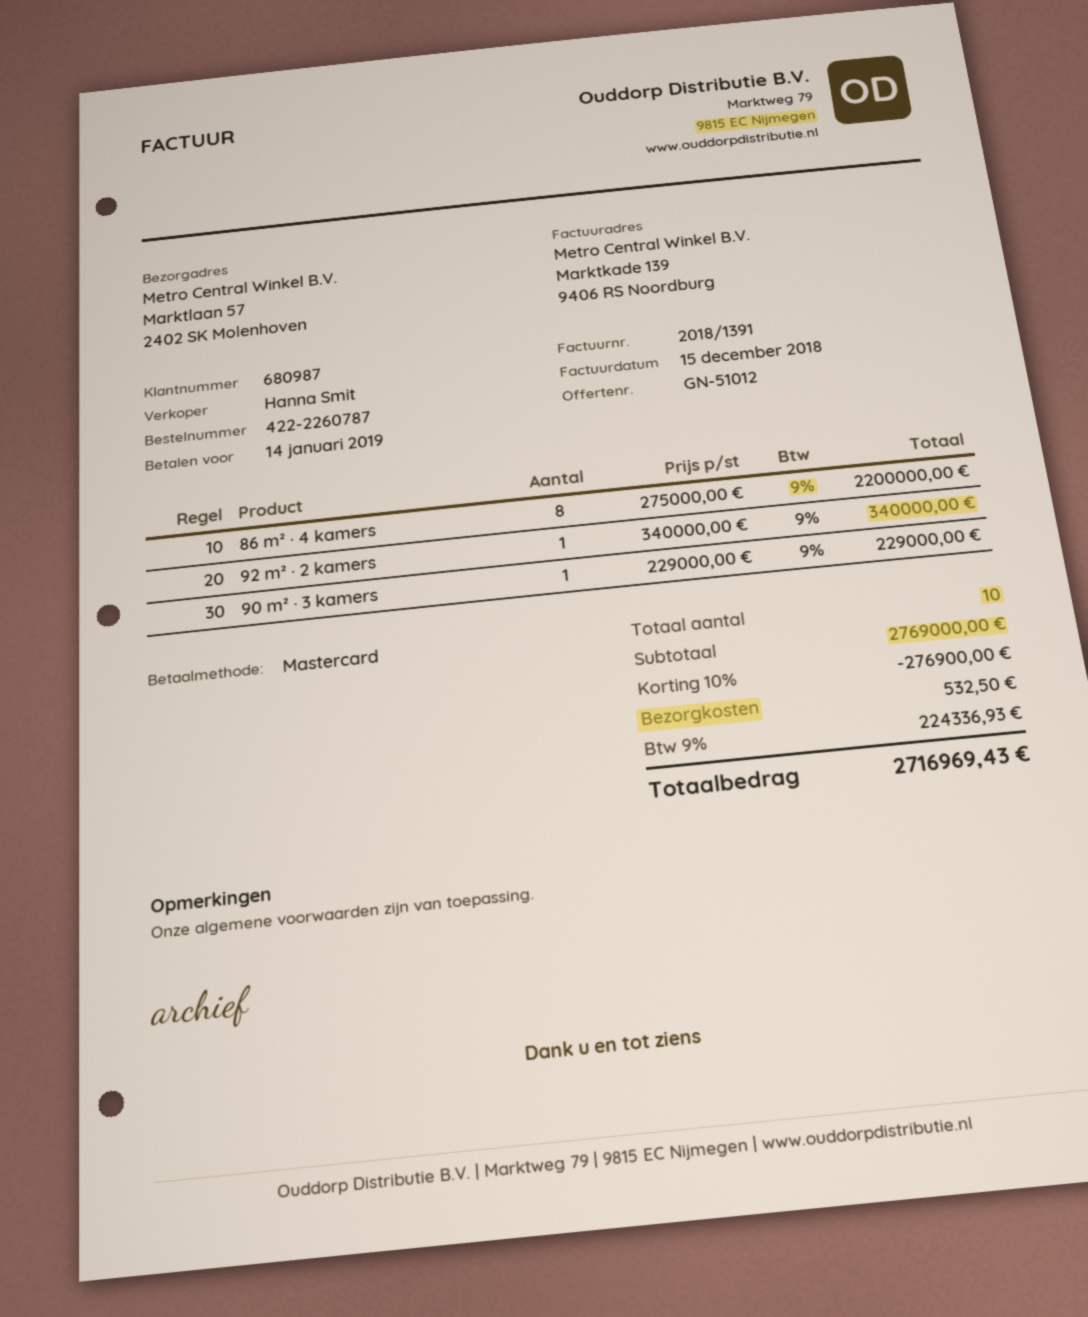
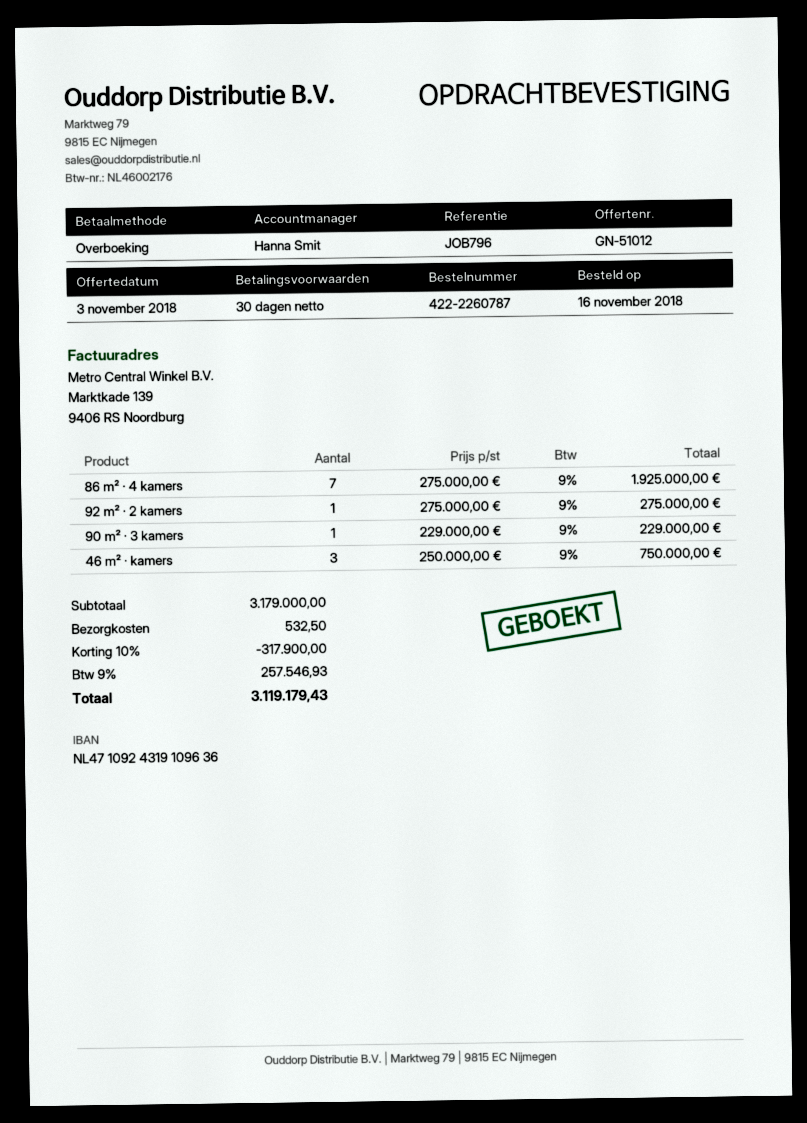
payment method: Mastercard -> bank transfer
86 m² · 4 kamers: 8 x 275000.00 = 2200000.00 -> 7 x 275000.00 = 1925000.00
92 m² · 2 kamers: 1 x 340000.00 = 340000.00 -> 1 x 275000.00 = 275000.00
46 m² · kamers: none -> 3 x 250000.00 = 750000.00
subtotal: 2769000.00 -> 3179000.00
discount: 10% = 276900.00 -> 10% = 317900.00
tax: 9% = 224336.93 -> 9% = 257546.93
total: 2716969.43 -> 3119179.43

